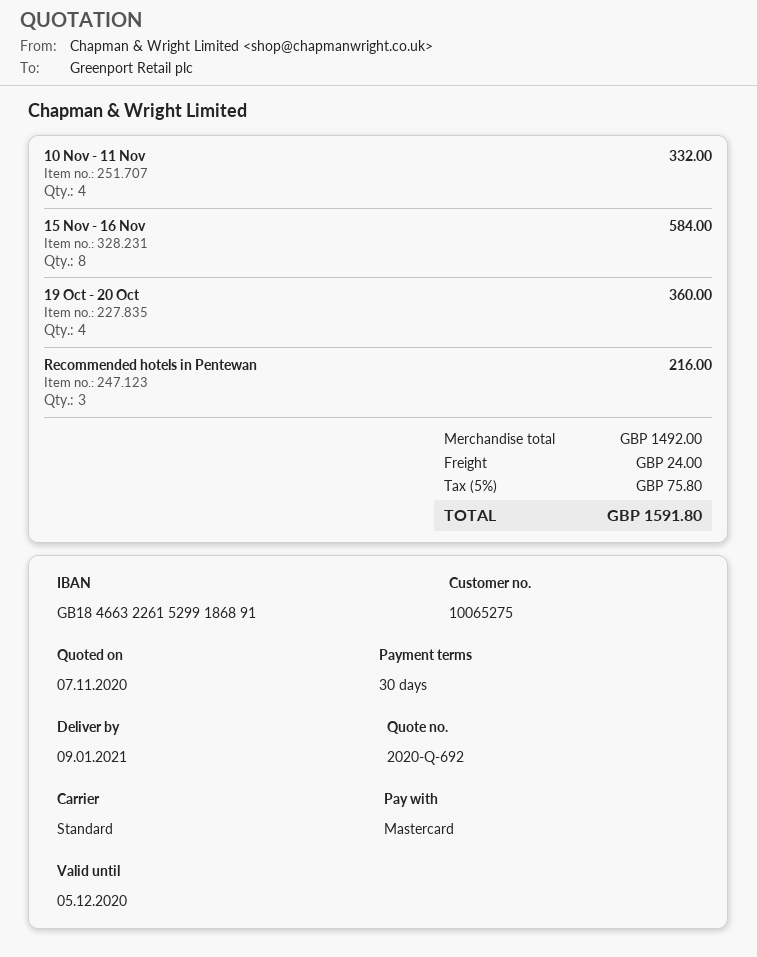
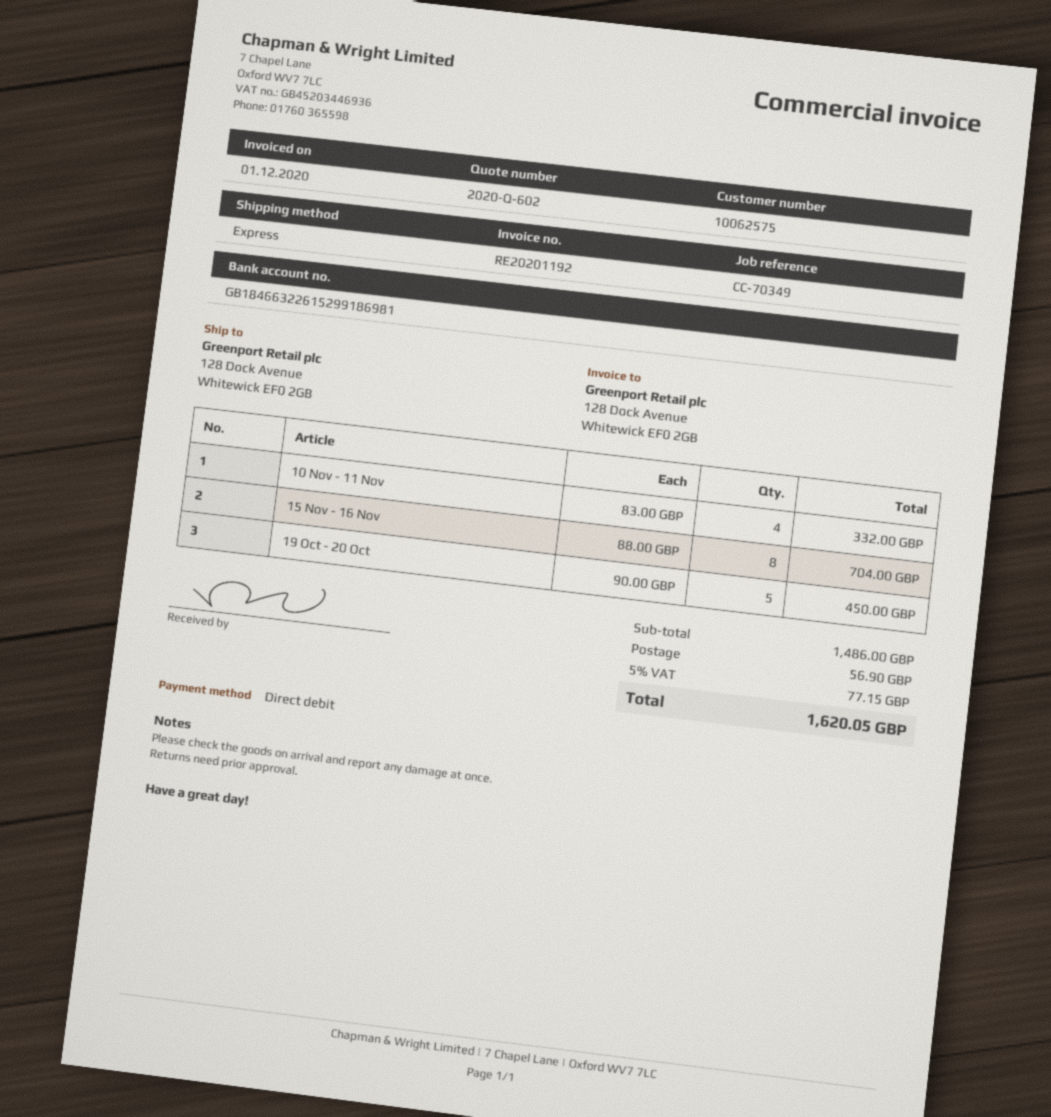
quote number: 2020-Q-692 -> 2020-Q-602
customer number: 10065275 -> 10062575
payment method: Mastercard -> direct debit
bank account: GB18466322615299186891 -> GB18466322615299186981
shipping method: standard -> express
15 Nov - 16 Nov: 8 for 584.00 -> 8 for 704.00
19 Oct - 20 Oct: 4 for 360.00 -> 5 for 450.00
Recommended hotels in Pentewan: 3 for 216.00 -> none
subtotal: 1492.00 -> 1486.00
shipping: 24.00 -> 56.90
tax: 5% = 75.80 -> 5% = 77.15
total: 1591.80 -> 1620.05

